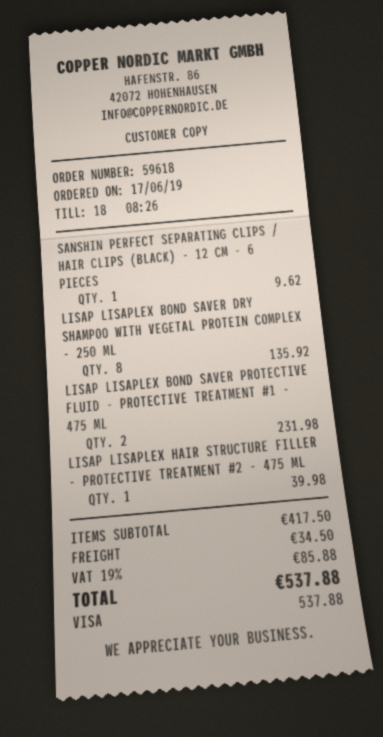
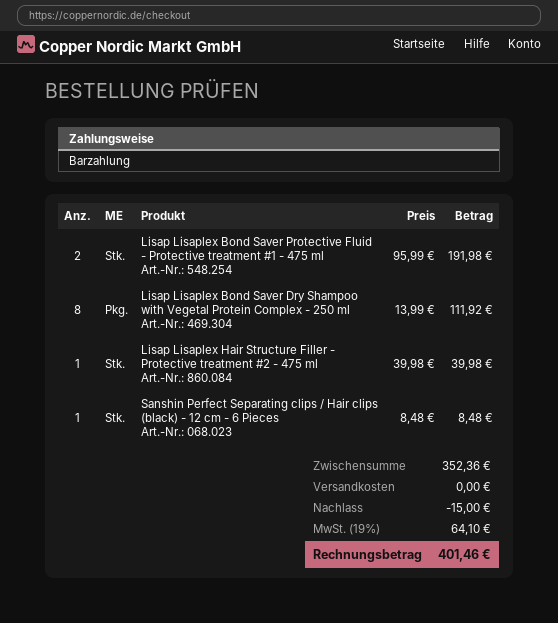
payment method: Visa -> cash
SANSHIN PERFECT SEPARATING CLIPS / HAIR CLIPS (BLACK) - 12 CM - 6 PIECES: 1 for 9.62 -> 1 for 8.48
LISAP LISAPLEX BOND SAVER DRY SHAMPOO WITH VEGETAL PROTEIN COMPLEX - 250 ML: 8 for 135.92 -> 8 for 111.92
LISAP LISAPLEX BOND SAVER PROTECTIVE FLUID - PROTECTIVE TREATMENT #1 - 475 ML: 2 for 231.98 -> 2 for 191.98
subtotal: 417.50 -> 352.36
discount: none -> 15.00
shipping: 34.50 -> 0.00
tax: 19% = 85.88 -> 19% = 64.10
total: 537.88 -> 401.46

